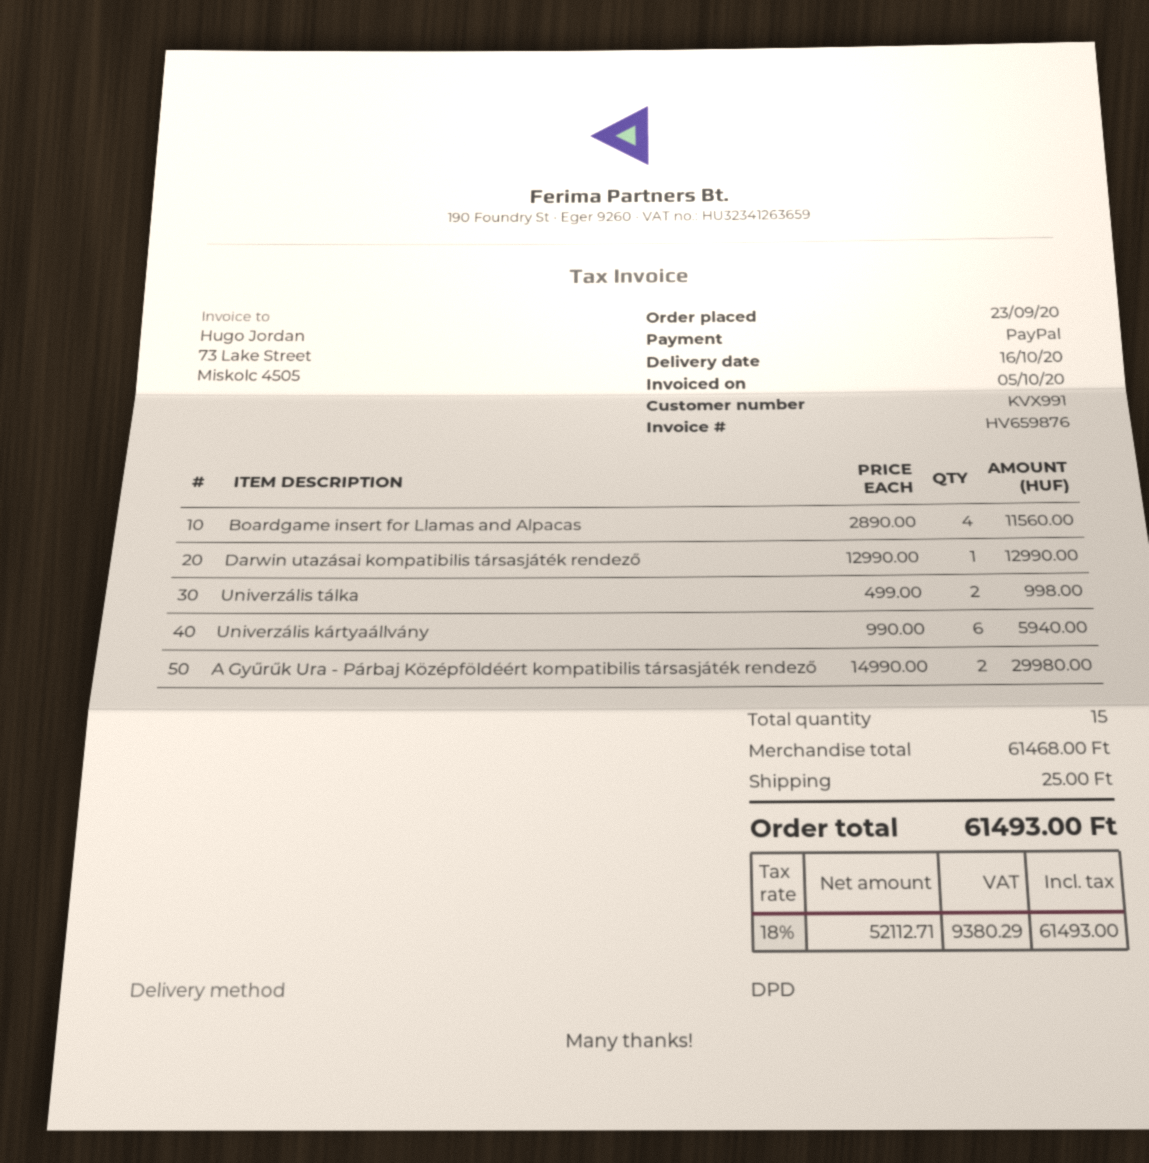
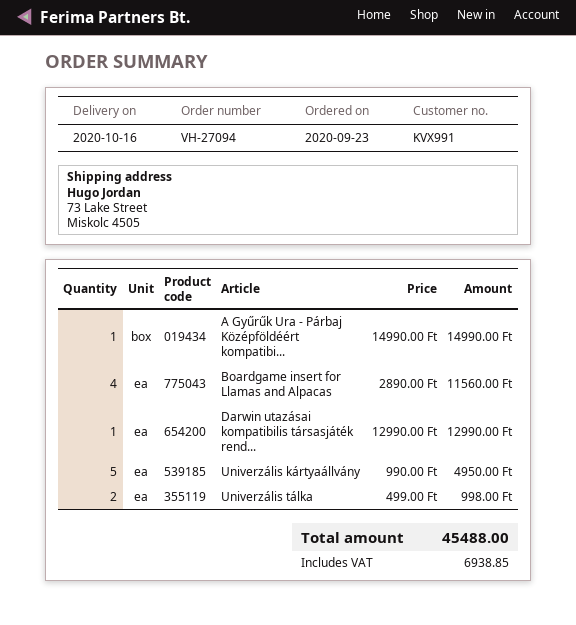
Univerzális kártyaállvány: 6 x 990.00 = 5940.00 -> 5 x 990.00 = 4950.00
A Gyűrűk Ura - Párbaj Középföldéért kompatibilis társasjáték rendező: 2 x 14990.00 = 29980.00 -> 1 x 14990.00 = 14990.00
shipping: 25.00 -> none
tax: 9380.29 -> 6938.85
total: 61493.00 -> 45488.00

